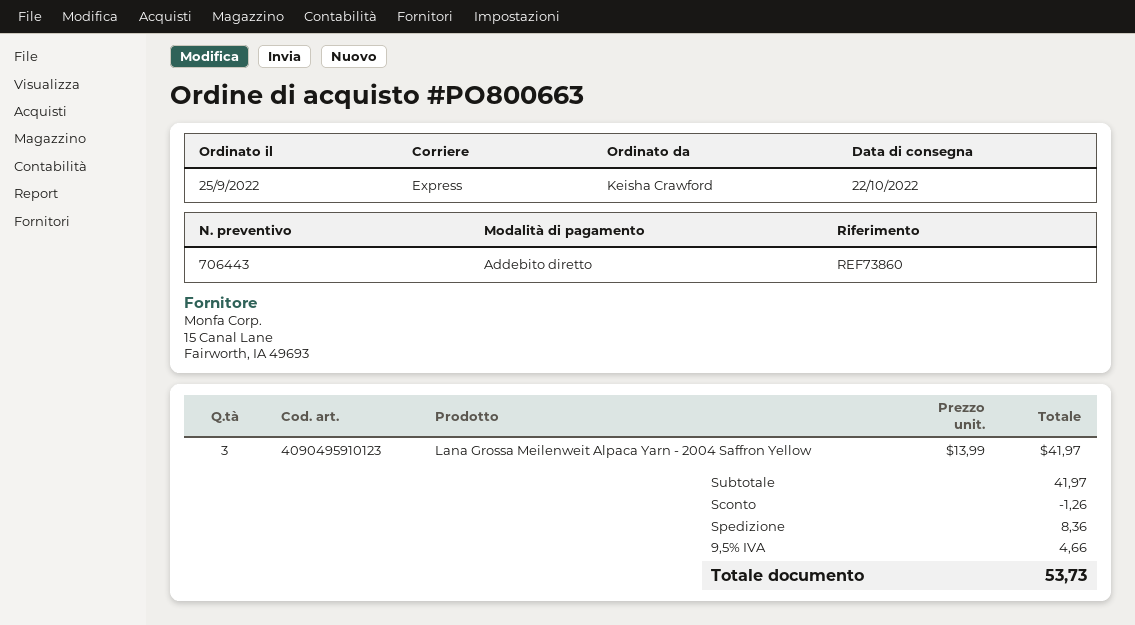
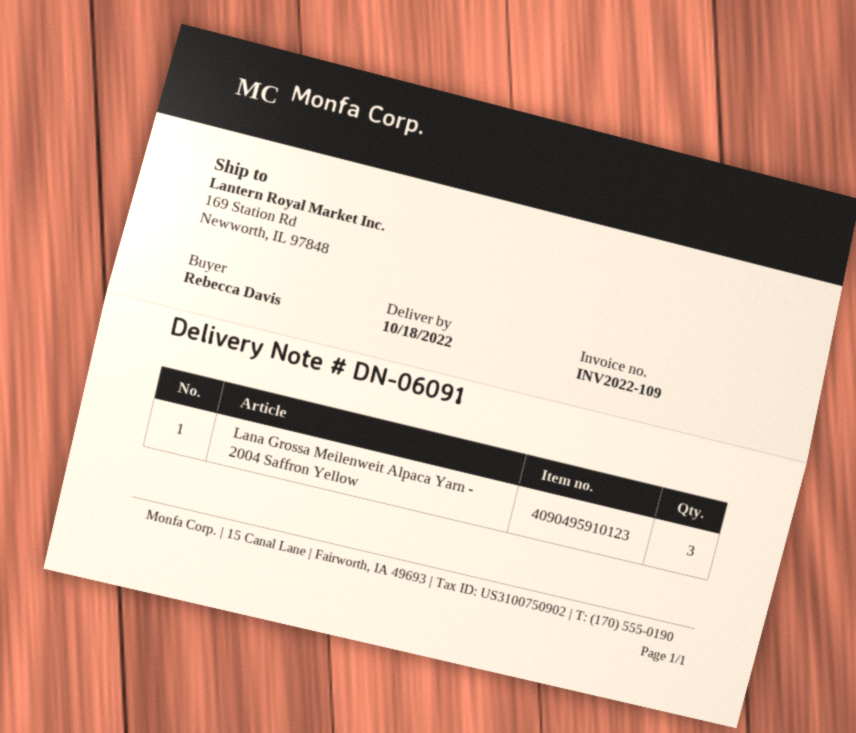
delivery date: 2022-10-22 -> 2022-10-18
ordered by: Keisha Crawford -> Rebecca Davis

